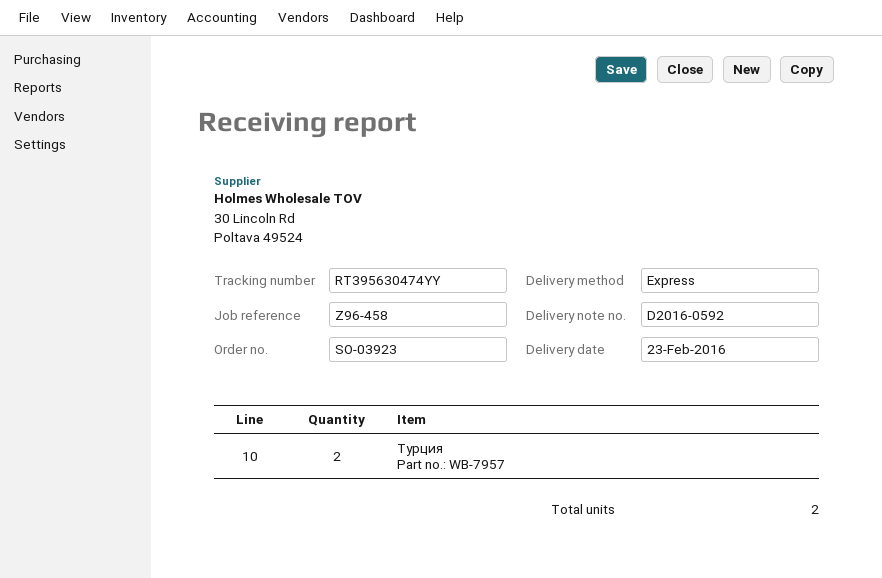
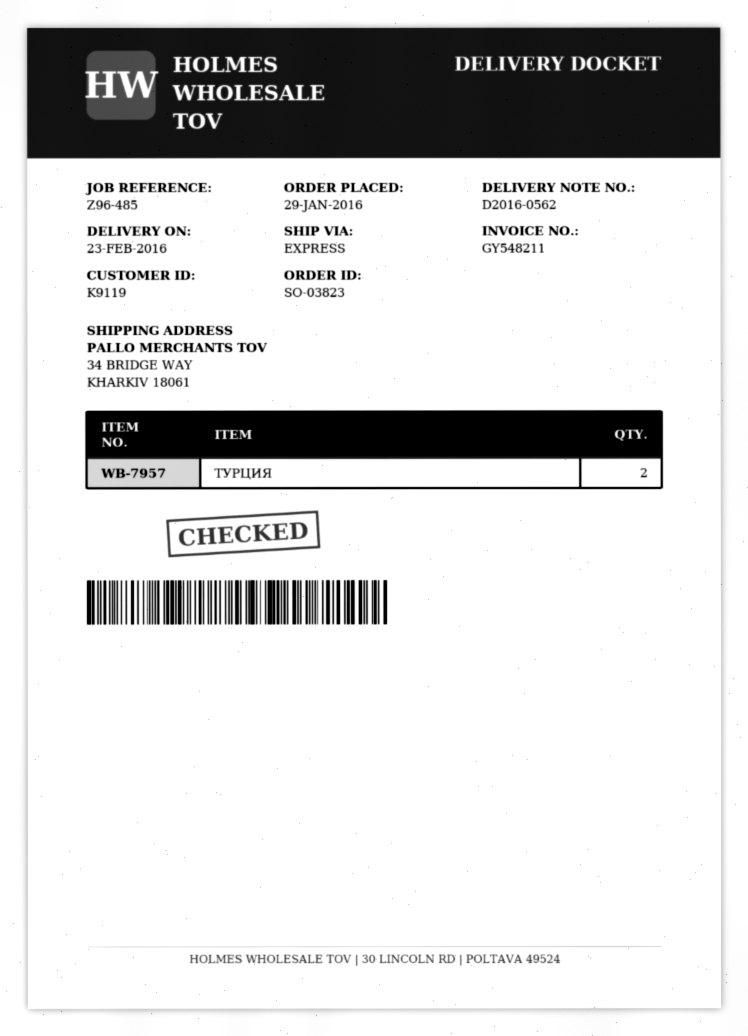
order number: SO-03923 -> SO-03823
delivery note number: D2016-0592 -> D2016-0562
reference: Z96-458 -> Z96-485

